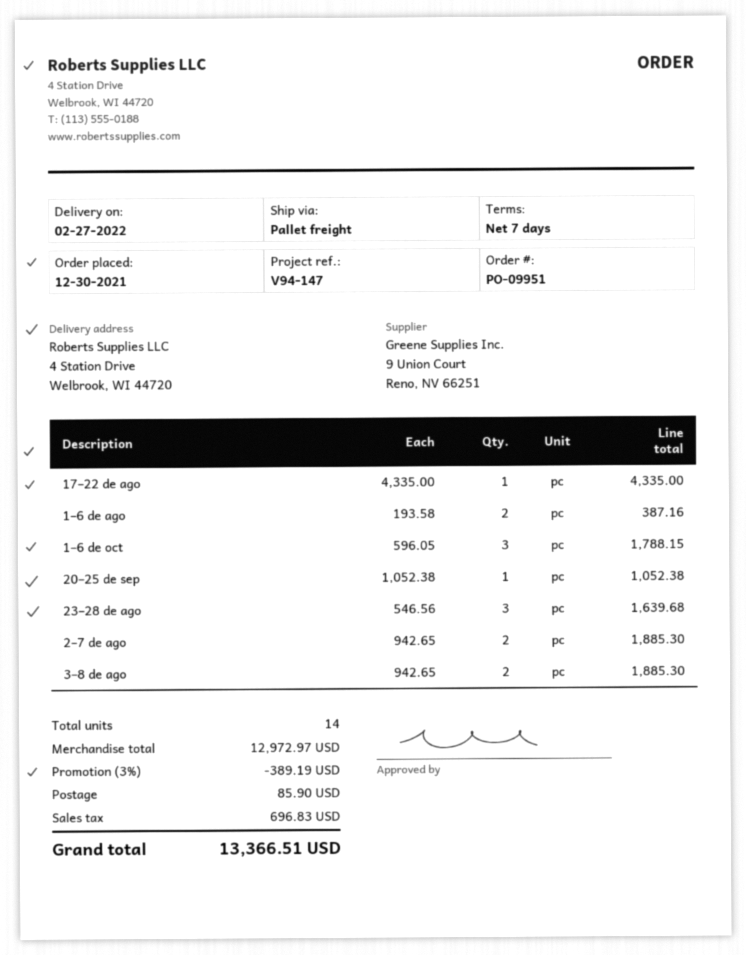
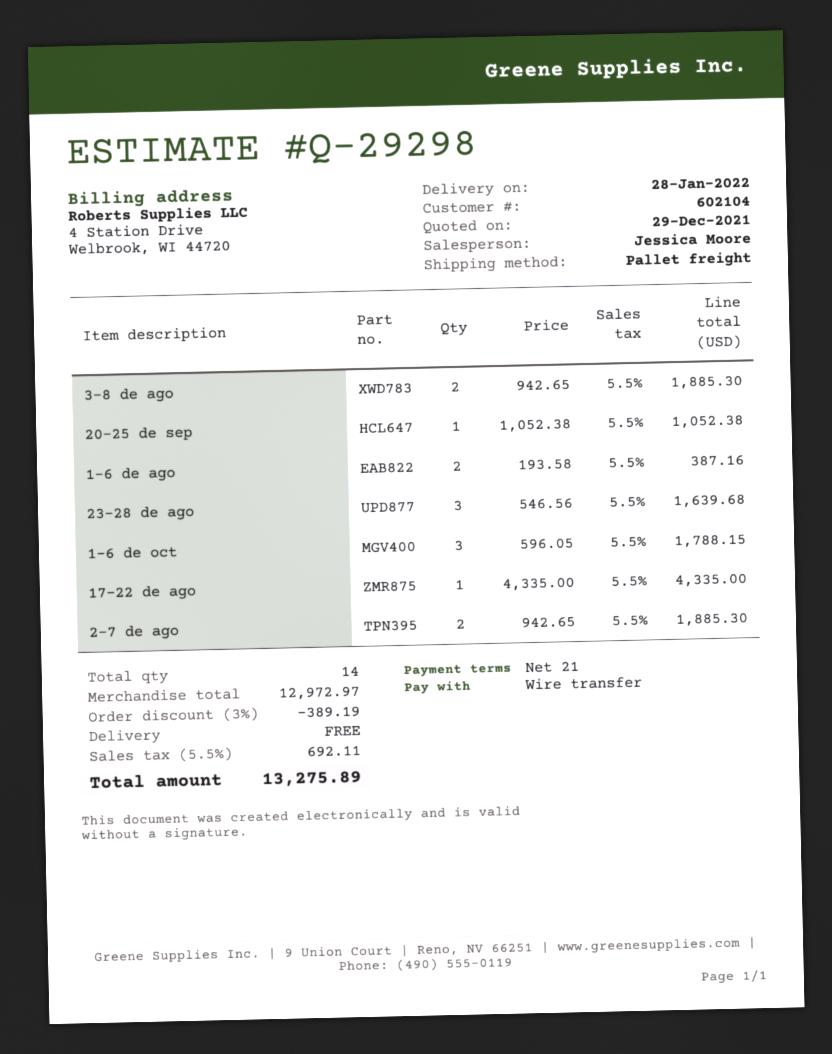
delivery date: 2022-02-27 -> 2022-01-28
payment terms: 7 days -> 21 days
shipping: 85.90 -> 0.00
tax: 696.83 -> 692.11
total: 13366.51 -> 13275.89

